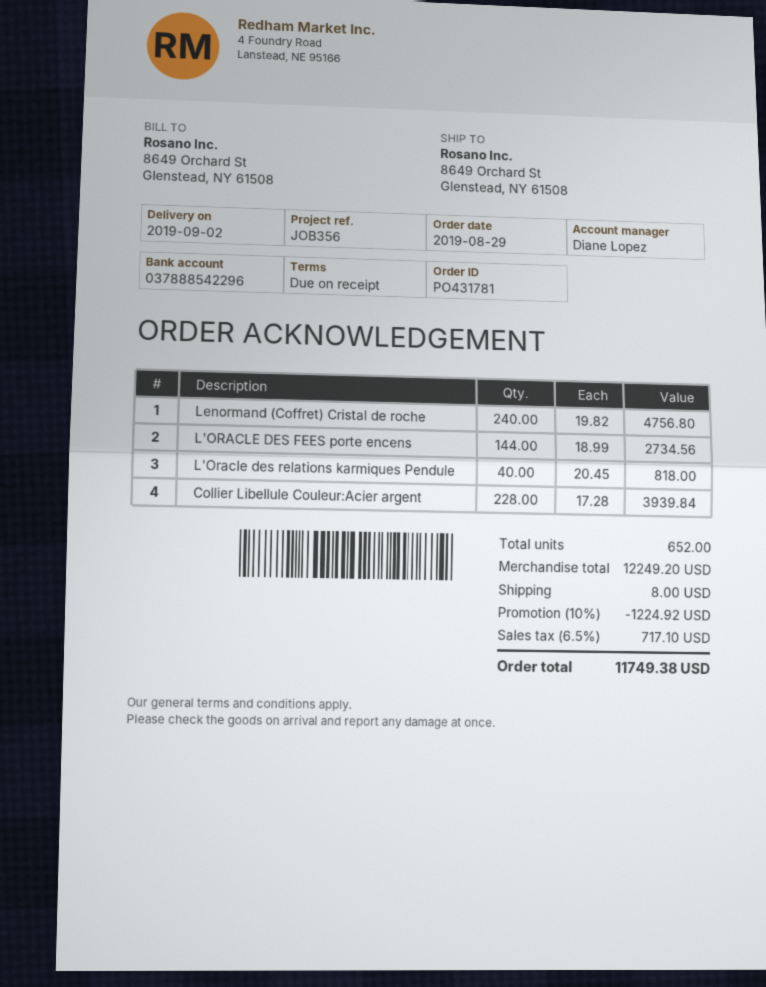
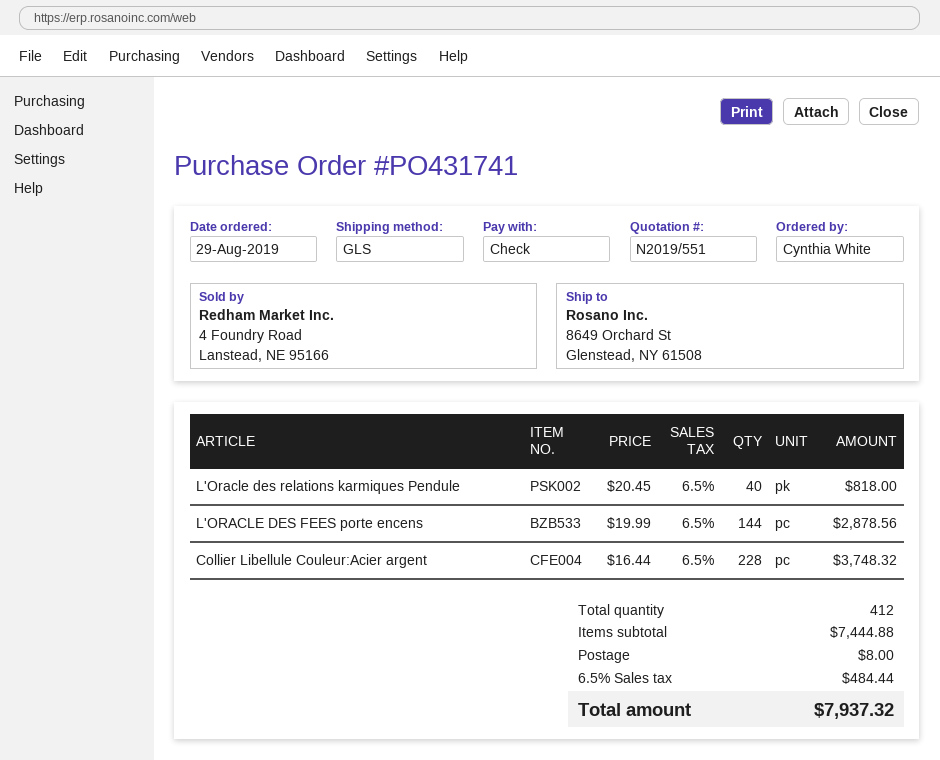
order number: PO431781 -> PO431741
Lenormand (Coffret) Cristal de roche: 240 x 19.82 = 4756.80 -> none
L'ORACLE DES FEES porte encens: 144 x 18.99 = 2734.56 -> 144 x 19.99 = 2878.56
Collier Libellule Couleur:Acier argent: 228 x 17.28 = 3939.84 -> 228 x 16.44 = 3748.32
total quantity: 652 -> 412
subtotal: 12249.20 -> 7444.88
discount: 10% = 1224.92 -> none
tax: 6.5% = 717.10 -> 6.5% = 484.44
total: 11749.38 -> 7937.32

